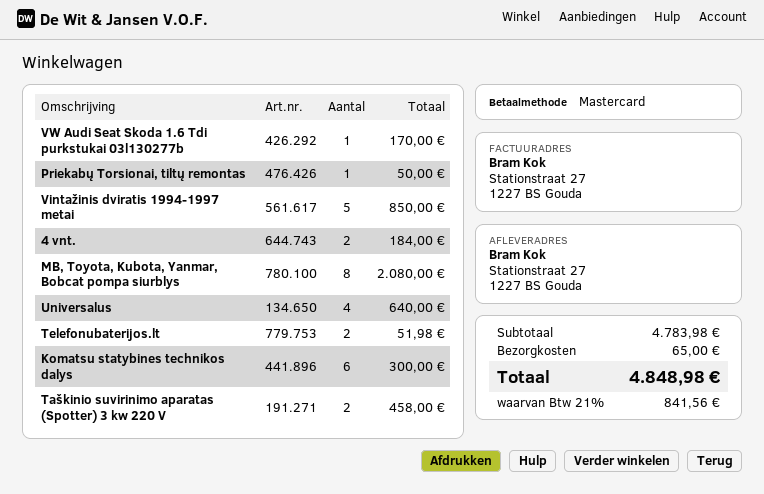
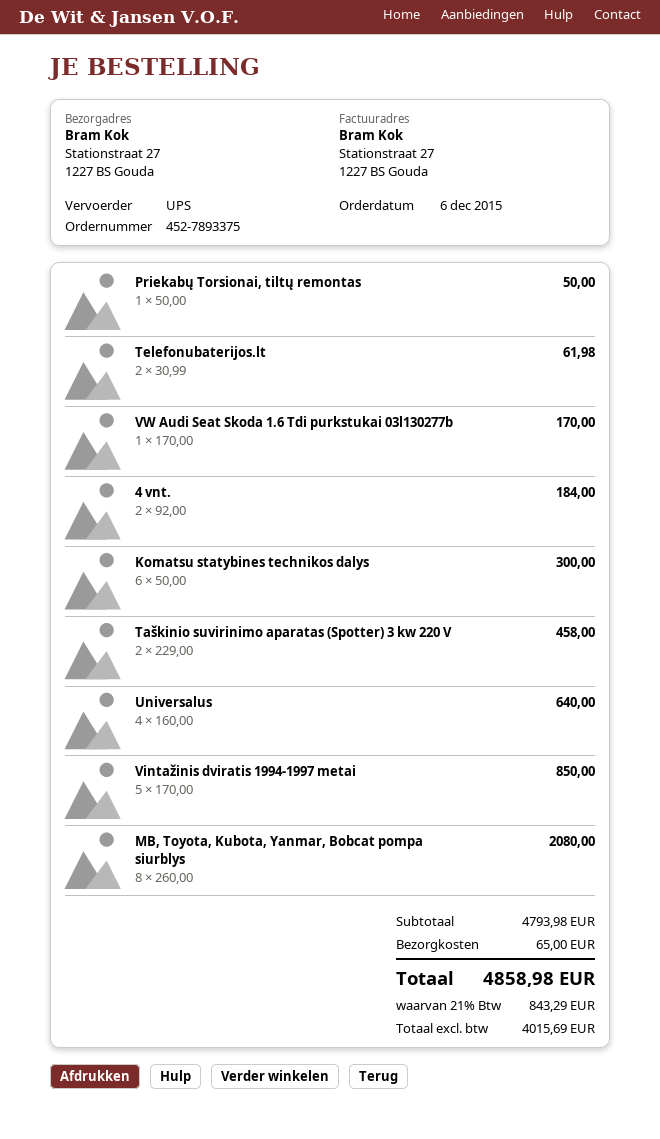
Telefonubaterijos.lt: 2 for 51.98 -> 2 for 61.98
subtotal: 4783.98 -> 4793.98
tax: 21% = 841.56 -> 21% = 843.29
total: 4848.98 -> 4858.98

